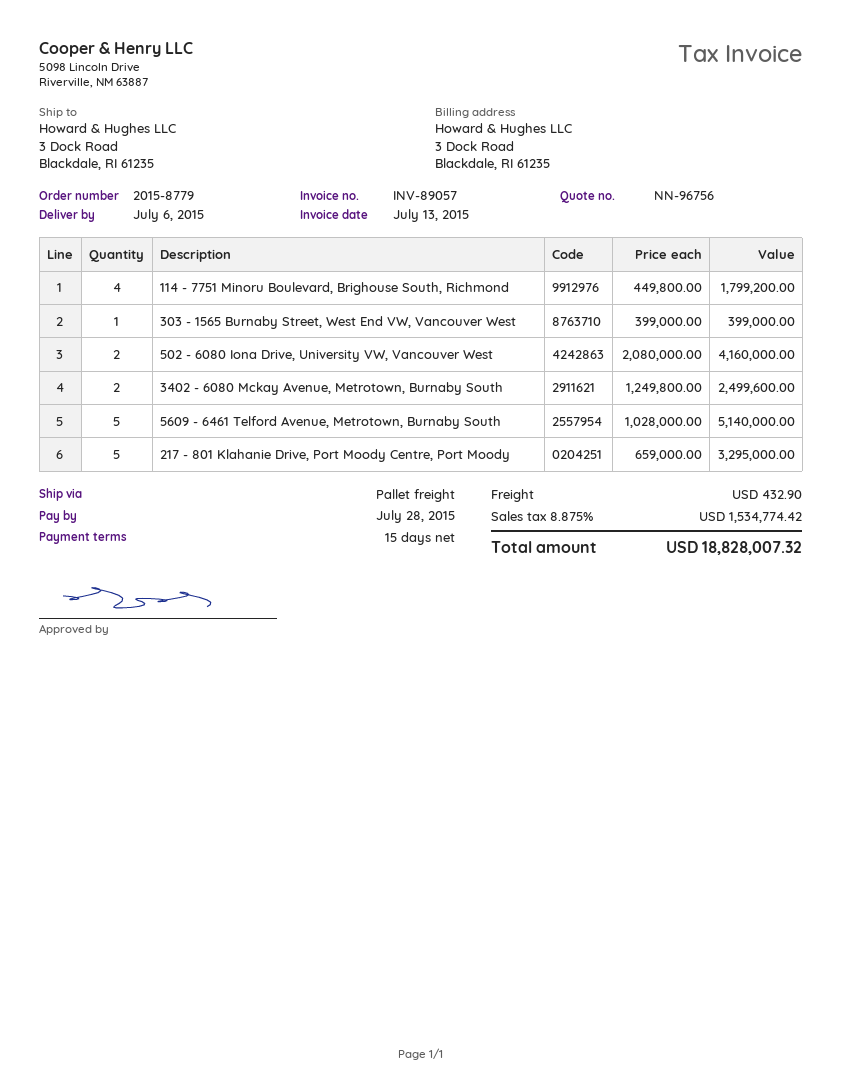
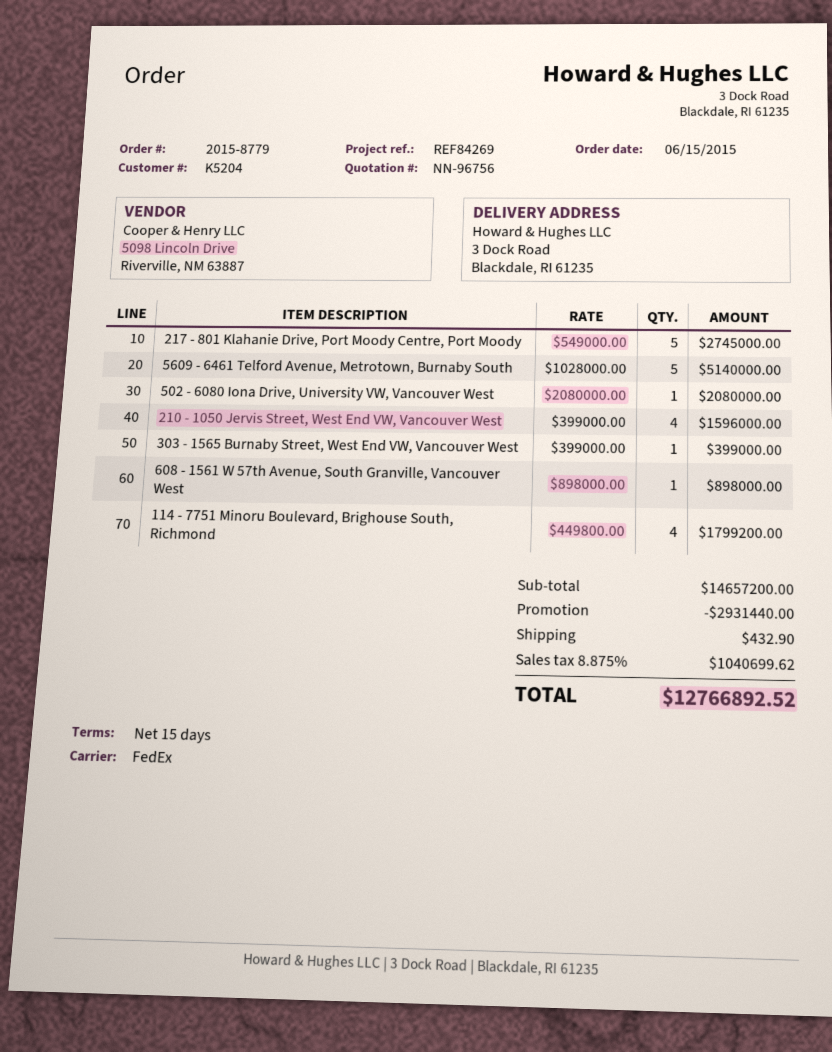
shipping method: pallet freight -> FedEx
502 - 6080 Iona Drive, University VW, Vancouver West: 2 x 2080000.00 = 4160000.00 -> 1 x 2080000.00 = 2080000.00
3402 - 6080 Mckay Avenue, Metrotown, Burnaby South: 2 x 1249800.00 = 2499600.00 -> none
217 - 801 Klahanie Drive, Port Moody Centre, Port Moody: 5 x 659000.00 = 3295000.00 -> 5 x 549000.00 = 2745000.00
210 - 1050 Jervis Street, West End VW, Vancouver West: none -> 4 x 399000.00 = 1596000.00
608 - 1561 W 57th Avenue, South Granville, Vancouver West: none -> 1 x 898000.00 = 898000.00
discount: none -> 2931440.00
tax: 8.875% = 1534774.42 -> 8.875% = 1040699.62
total: 18828007.32 -> 12766892.52

